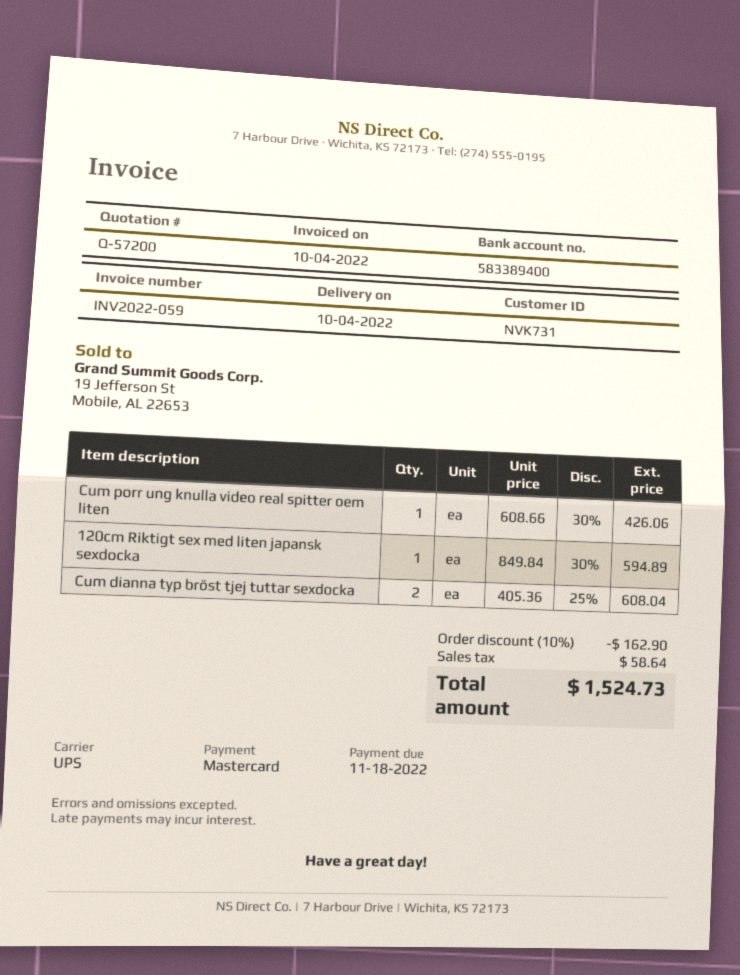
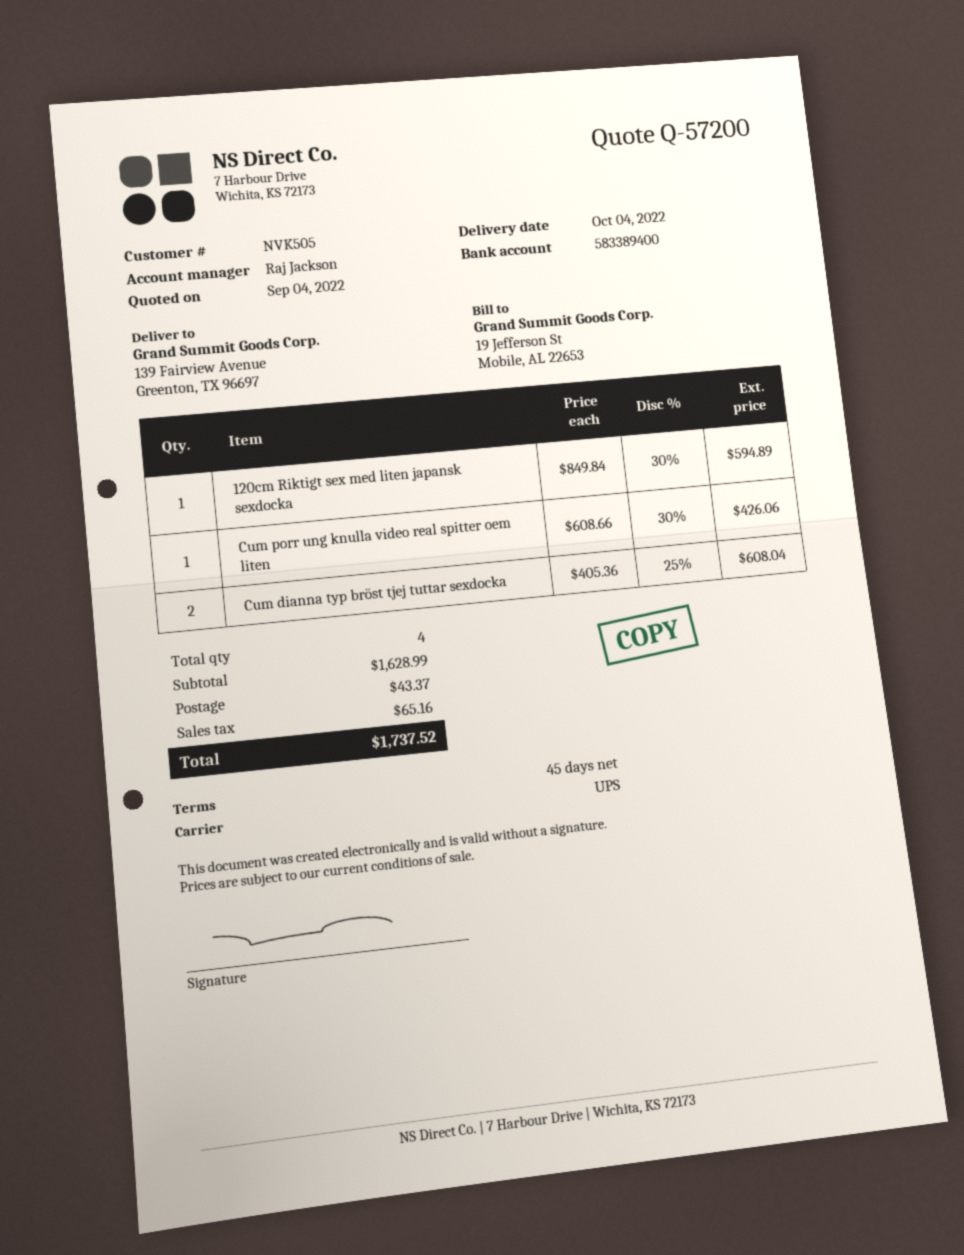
customer number: NVK731 -> NVK505
discount: 10% = 162.90 -> none
shipping: none -> 43.37
tax: 58.64 -> 65.16
total: 1524.73 -> 1737.52

